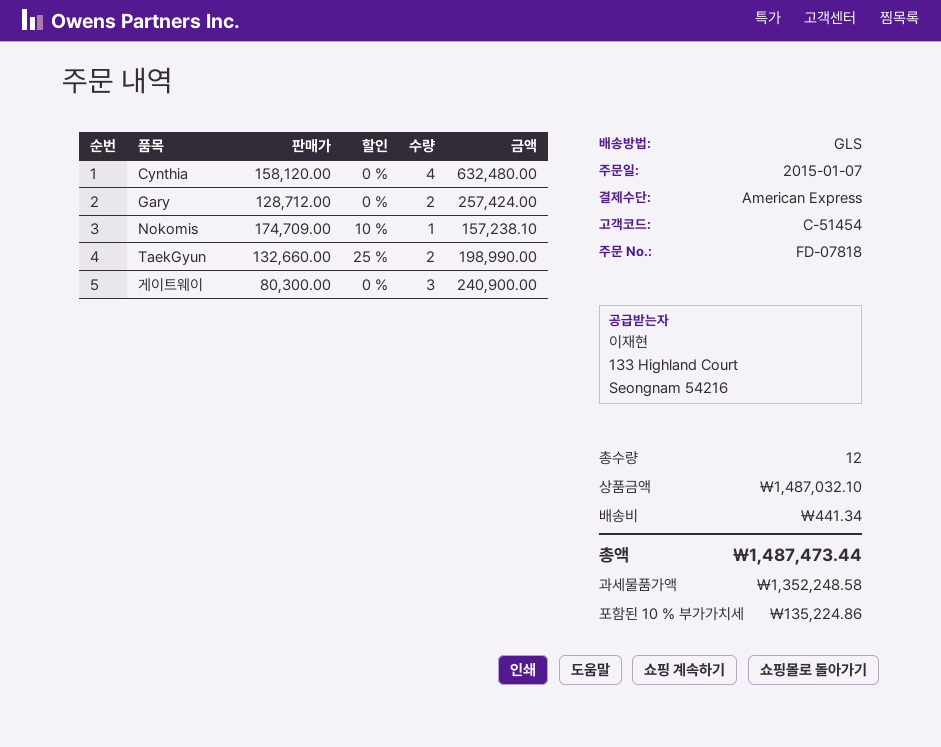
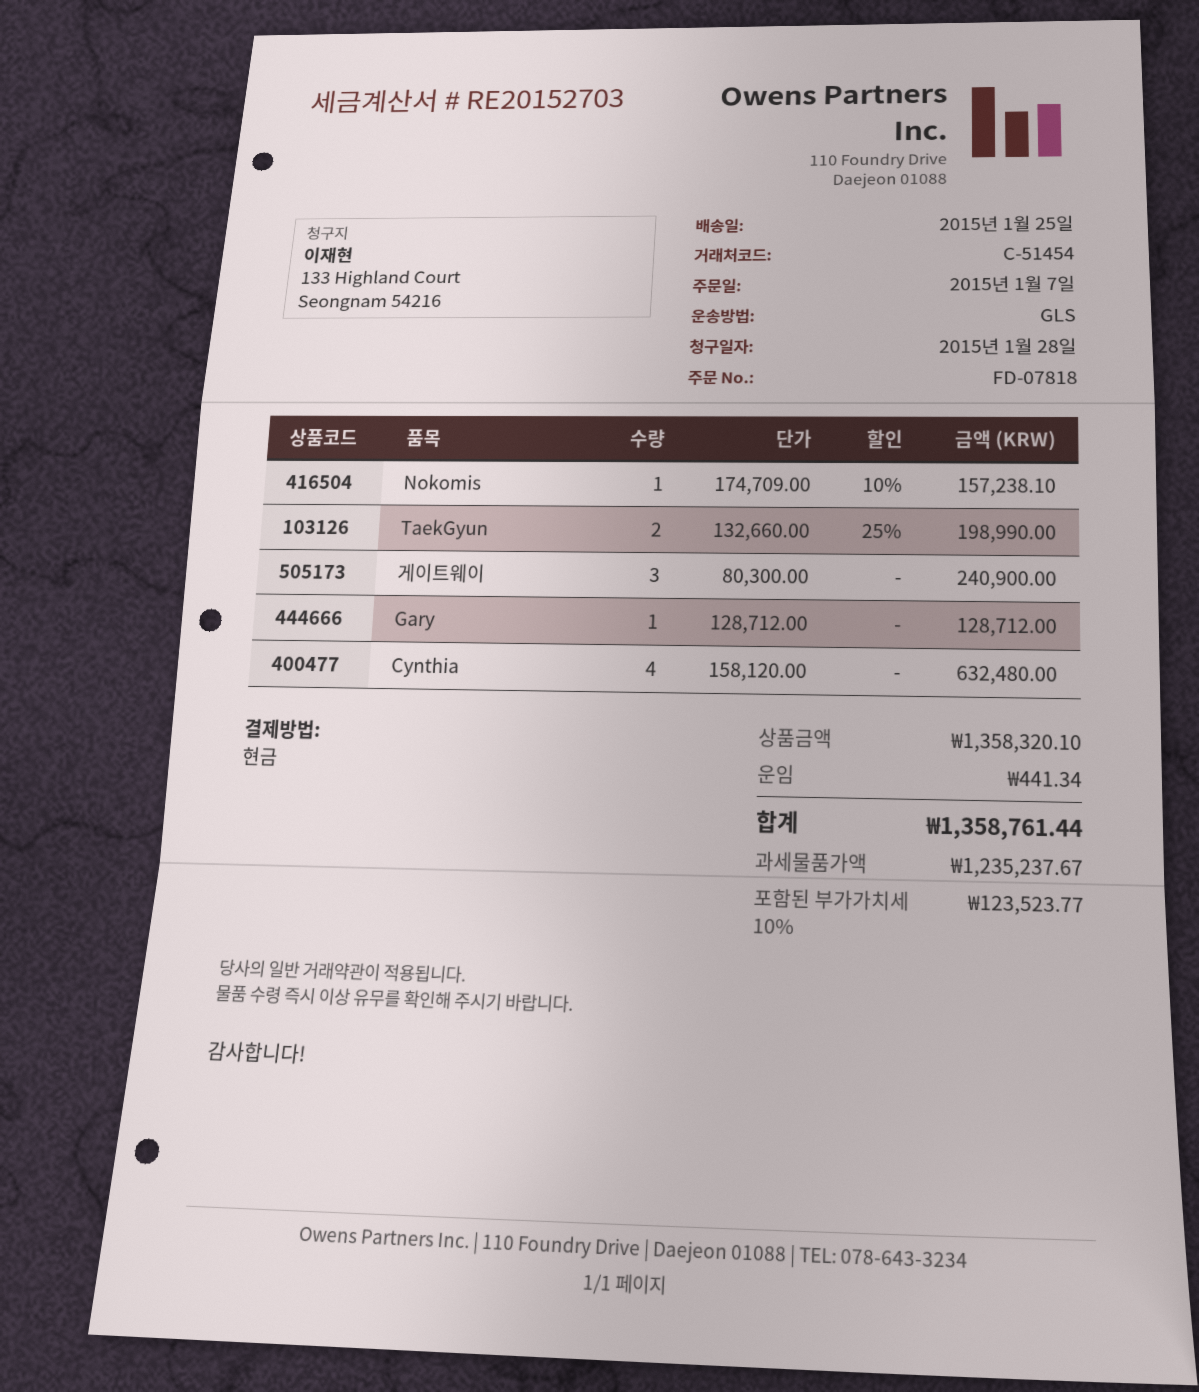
payment method: American Express -> cash
Gary: 2 x 128712.00 = 257424.00 -> 1 x 128712.00 = 128712.00
subtotal: 1487032.10 -> 1358320.10
net: 1352248.58 -> 1235237.67
tax: 10% = 135224.86 -> 10% = 123523.77
total: 1487473.44 -> 1358761.44

